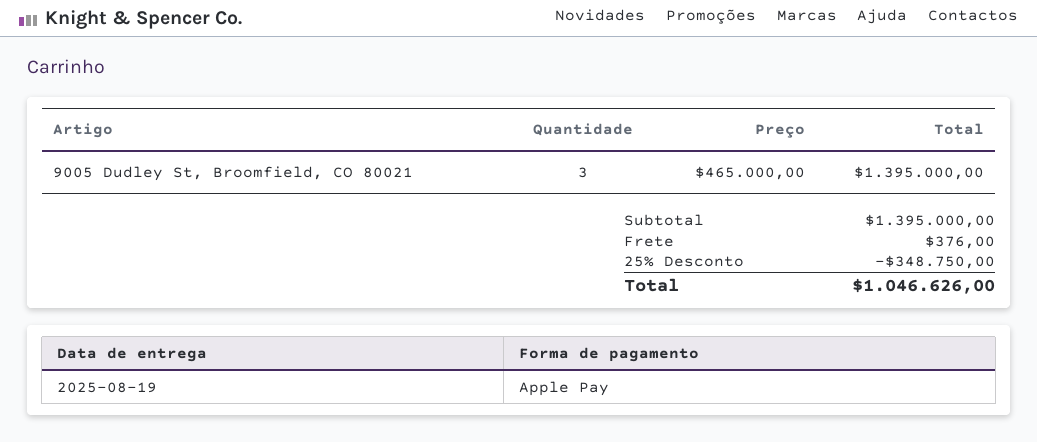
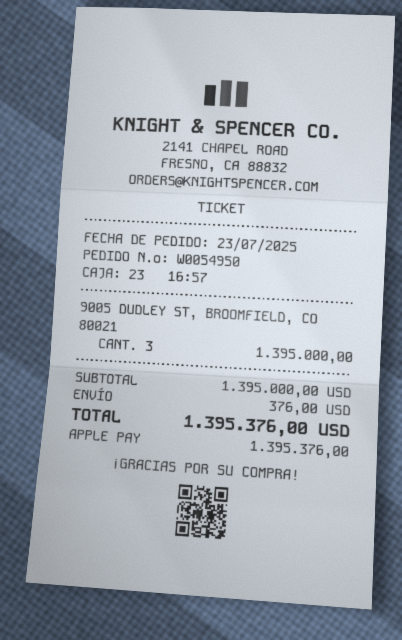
discount: 25% = 348750.00 -> none
total: 1046626.00 -> 1395376.00

